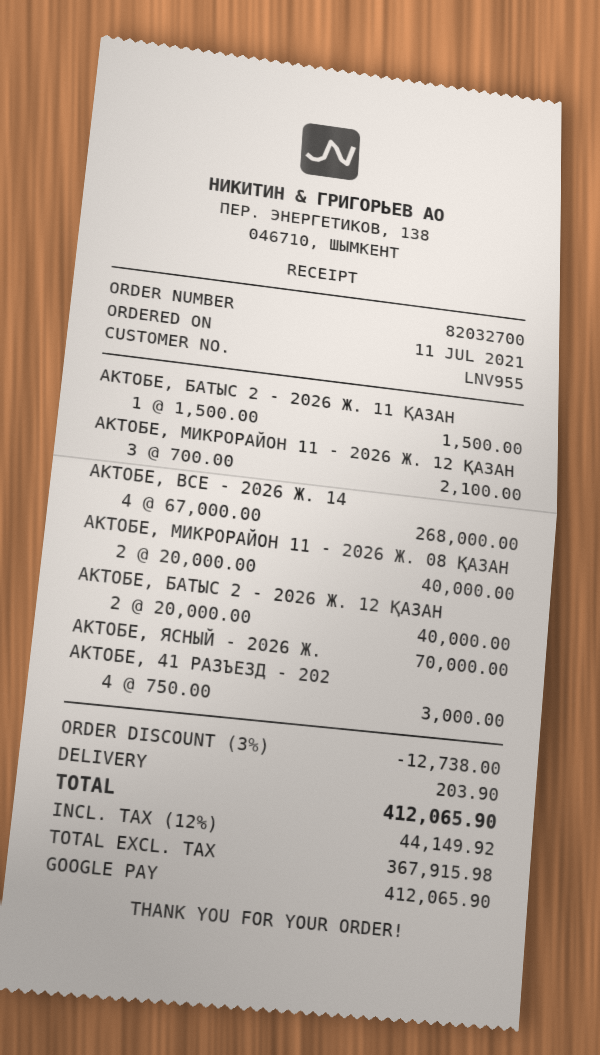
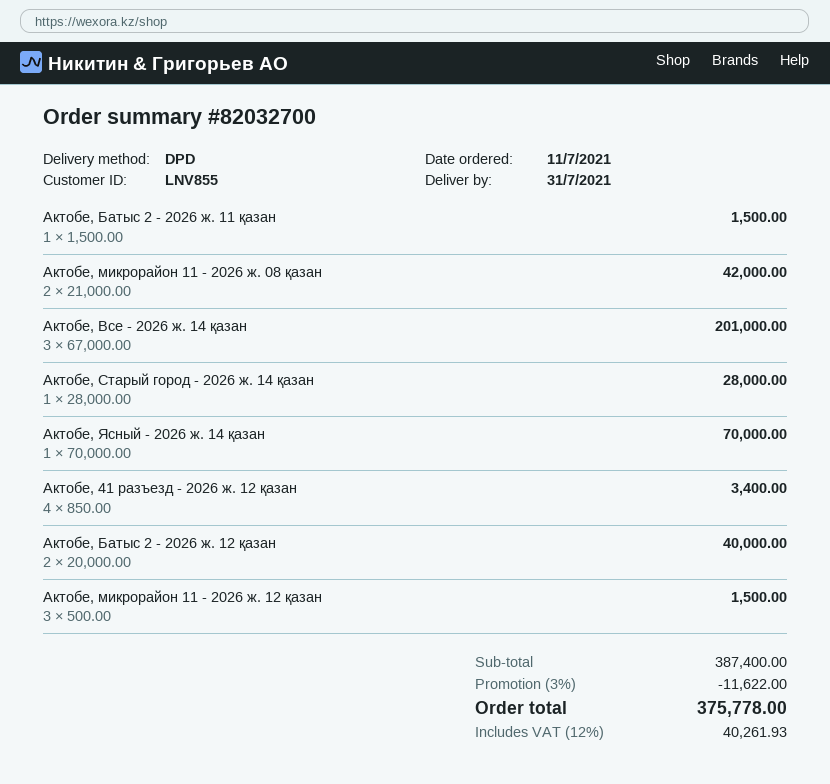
customer number: LNV955 -> LNV855
АКТОБЕ, МИКРОРАЙОН 11 - 2026 Ж. 12 ҚАЗАН: 3 x 700.00 = 2100.00 -> 3 x 500.00 = 1500.00
АКТОБЕ, ВСЕ - 2026 Ж. 14: 4 x 67000.00 = 268000.00 -> 3 x 67000.00 = 201000.00
АКТОБЕ, МИКРОРАЙОН 11 - 2026 Ж. 08 ҚАЗАН: 2 x 20000.00 = 40000.00 -> 2 x 21000.00 = 42000.00
АКТОБЕ, 41 РАЗЪЕЗД - 202: 4 x 750.00 = 3000.00 -> 4 x 850.00 = 3400.00
Актобе, Старый город - 2026 ж. 14 қазан: none -> 1 x 28000.00 = 28000.00
discount: 3% = 12738.00 -> 3% = 11622.00
shipping: 203.90 -> none
tax: 12% = 44149.92 -> 12% = 40261.93
total: 412065.90 -> 375778.00

